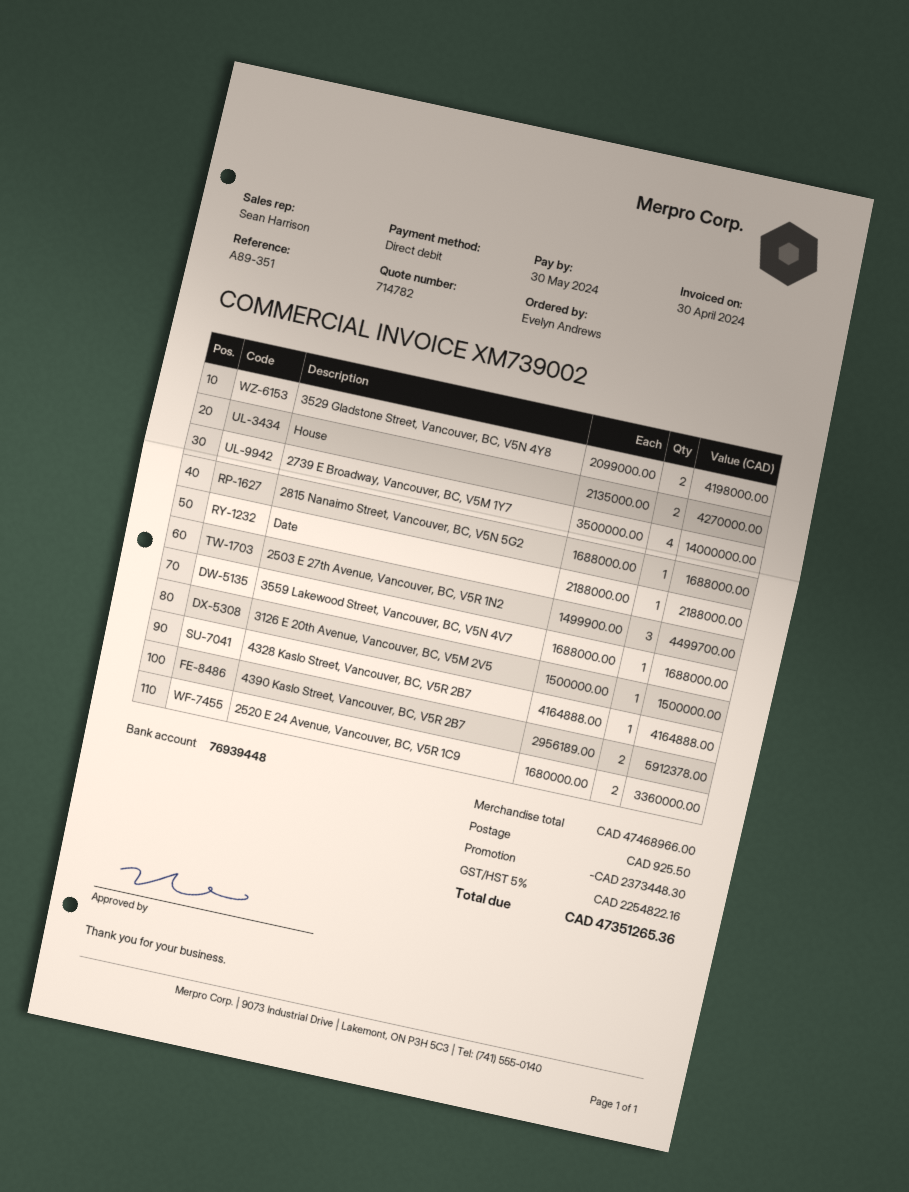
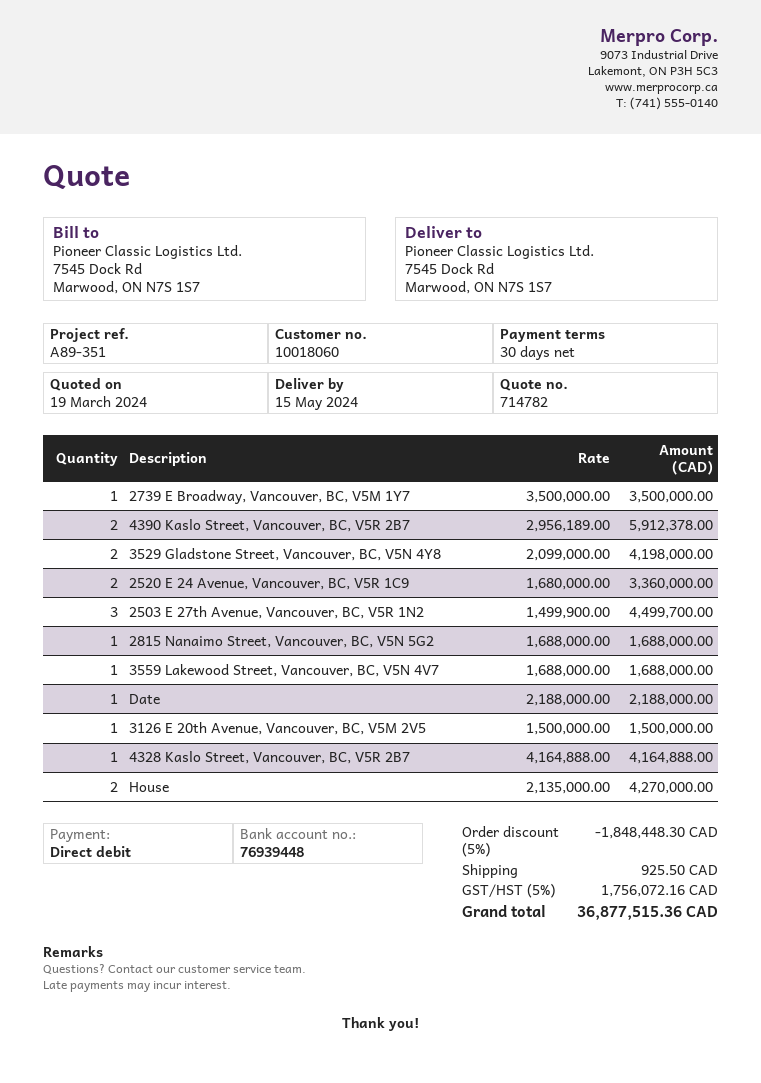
2739 E Broadway, Vancouver, BC, V5M 1Y7: 4 x 3500000.00 = 14000000.00 -> 1 x 3500000.00 = 3500000.00
discount: 2373448.30 -> 1848448.30
tax: 5% = 2254822.16 -> 5% = 1756072.16
total: 47351265.36 -> 36877515.36

